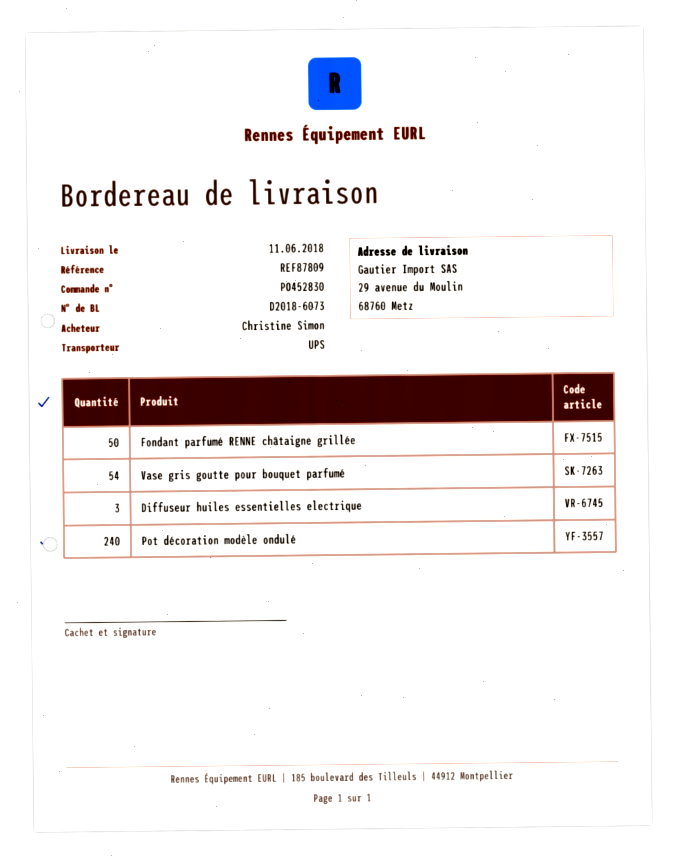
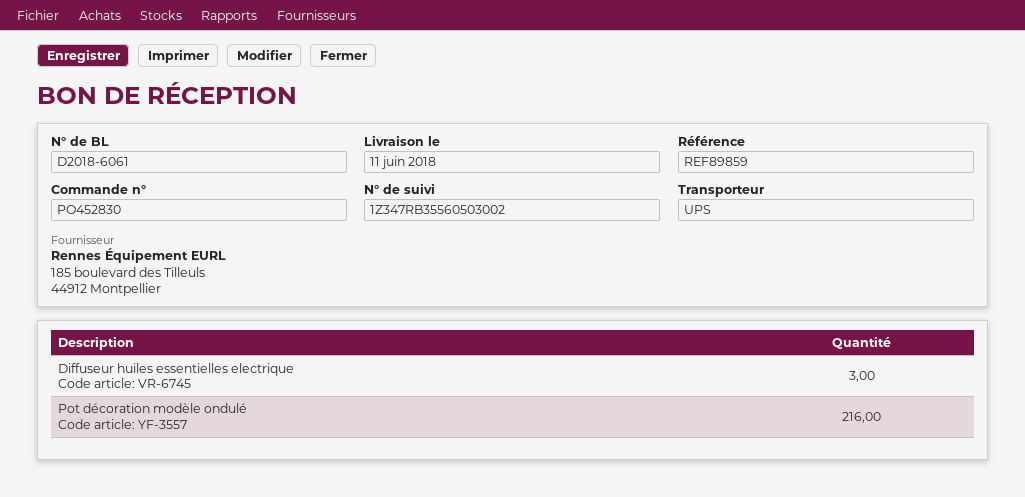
delivery note number: D2018-6073 -> D2018-6061
reference: REF87809 -> REF89859
Fondant parfumé RENNE châtaigne grillée: 50 -> none
Vase gris goutte pour bouquet parfumé: 54 -> none
Pot décoration modèle ondulé: 240 -> 216

